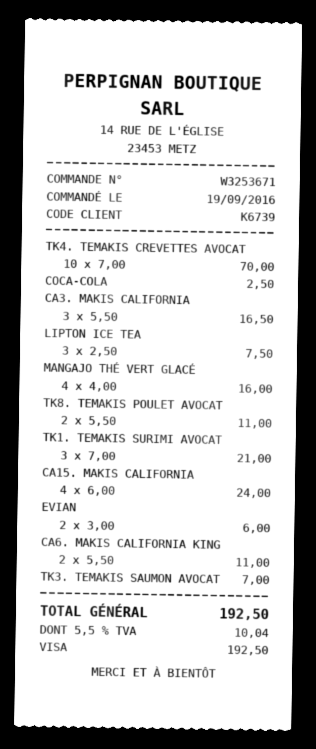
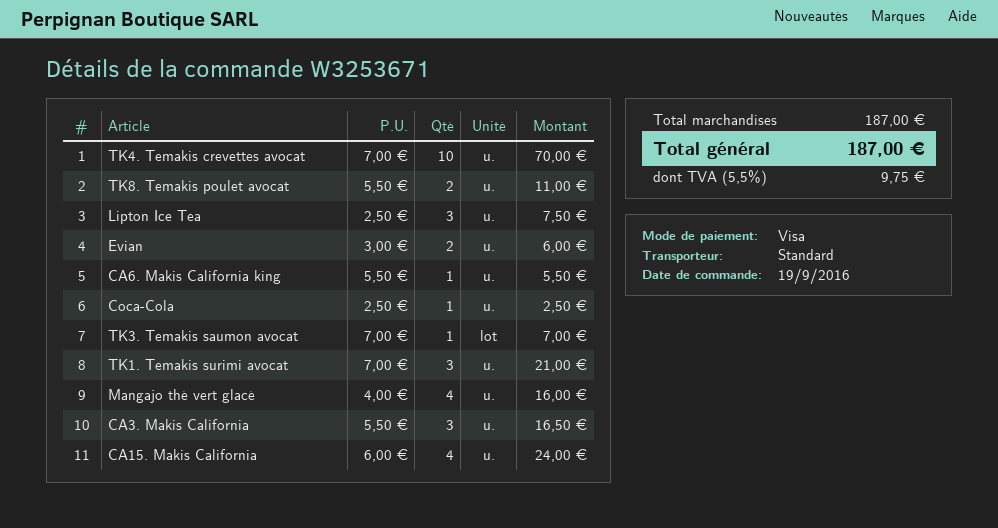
CA6. MAKIS CALIFORNIA KING: 2 x 5.50 = 11.00 -> 1 x 5.50 = 5.50
tax: 5.5% = 10.04 -> 5.5% = 9.75
total: 192.50 -> 187.00

